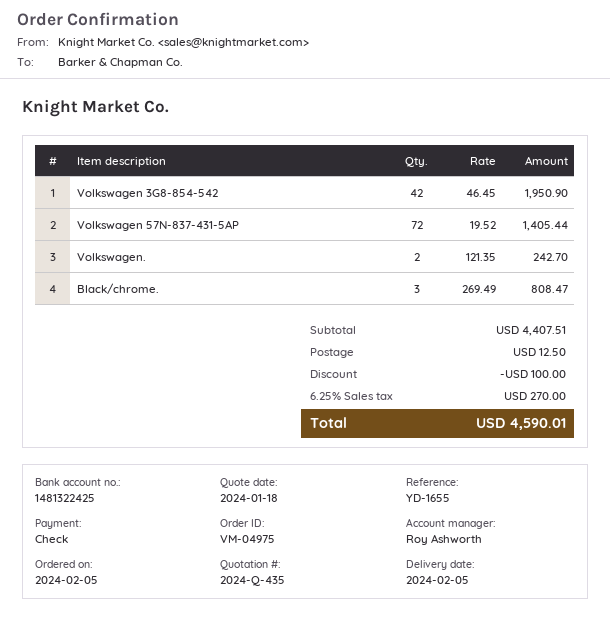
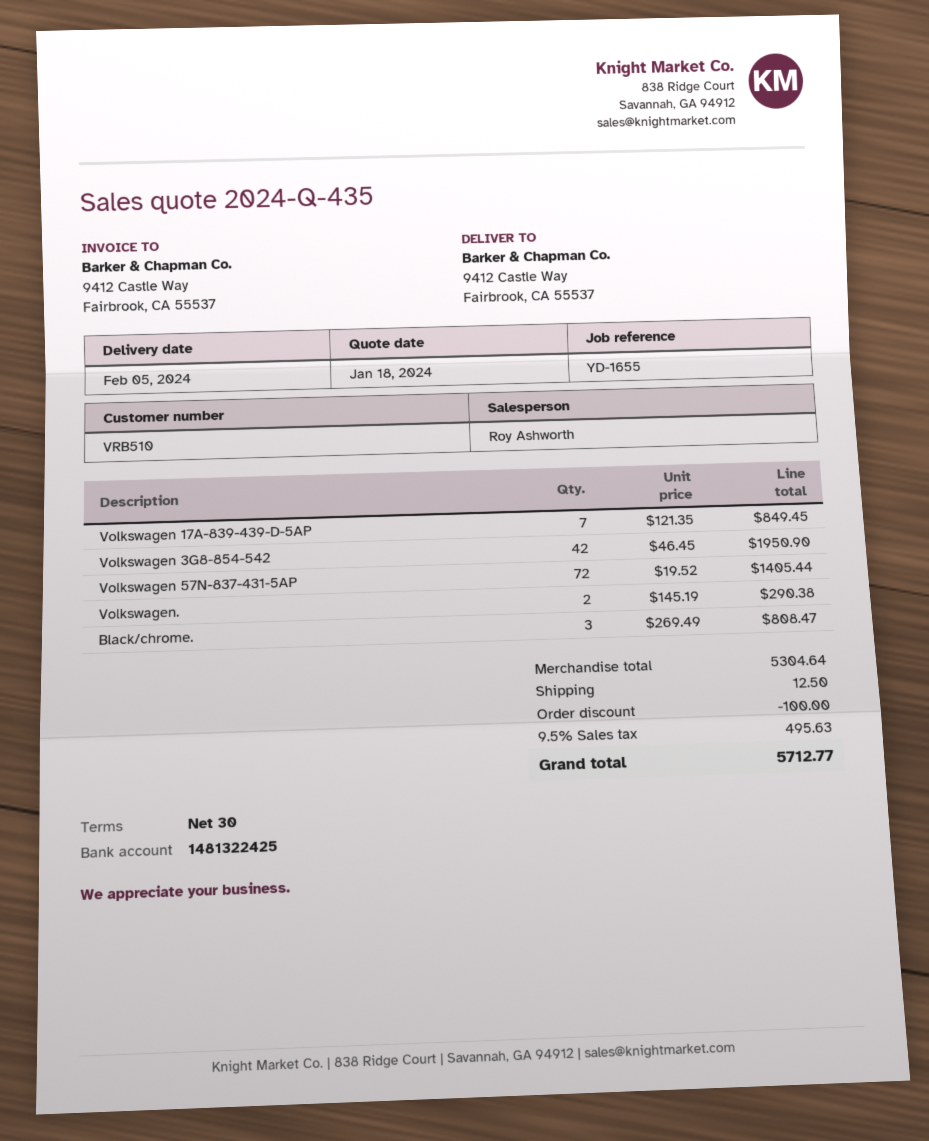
Volkswagen.: 2 x 121.35 = 242.70 -> 2 x 145.19 = 290.38
Volkswagen 17A-839-439-D-5AP: none -> 7 x 121.35 = 849.45
subtotal: 4407.51 -> 5304.64
tax: 6.25% = 270.00 -> 9.5% = 495.63
total: 4590.01 -> 5712.77

